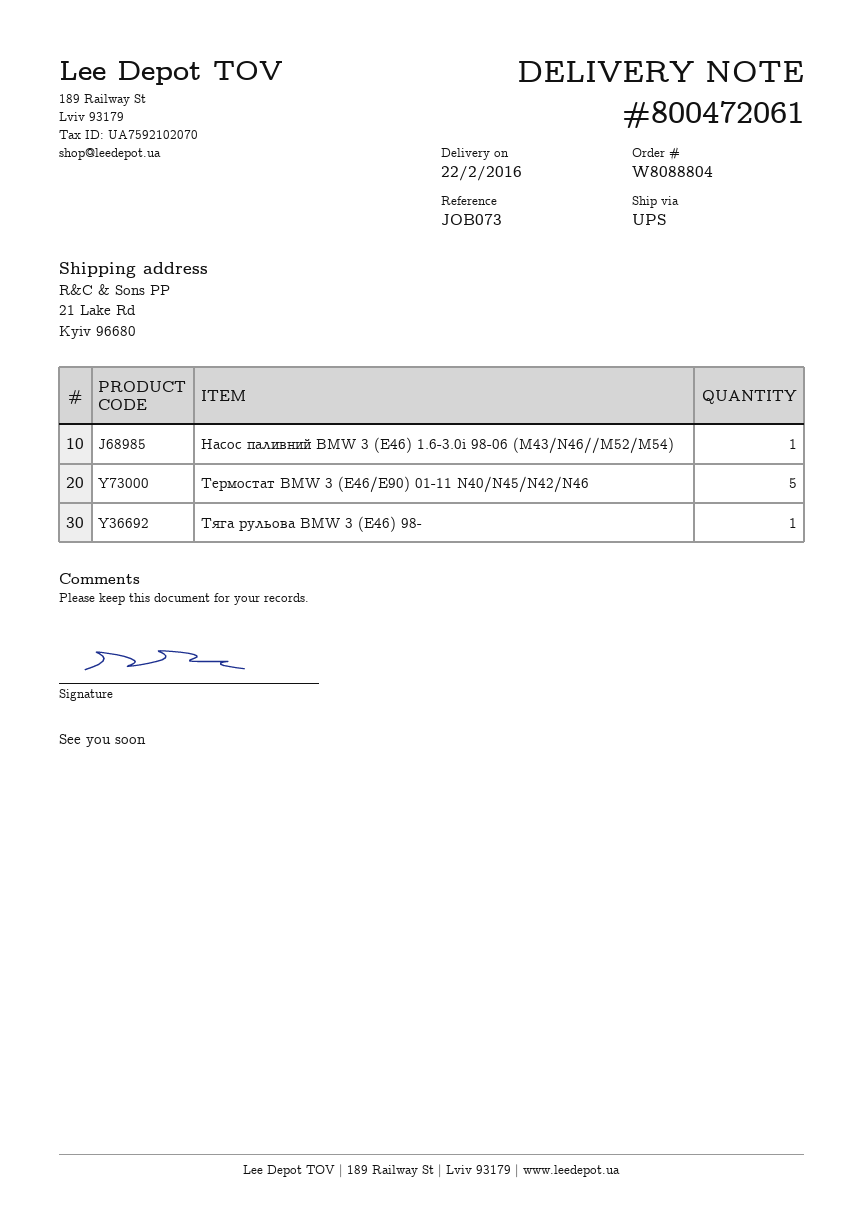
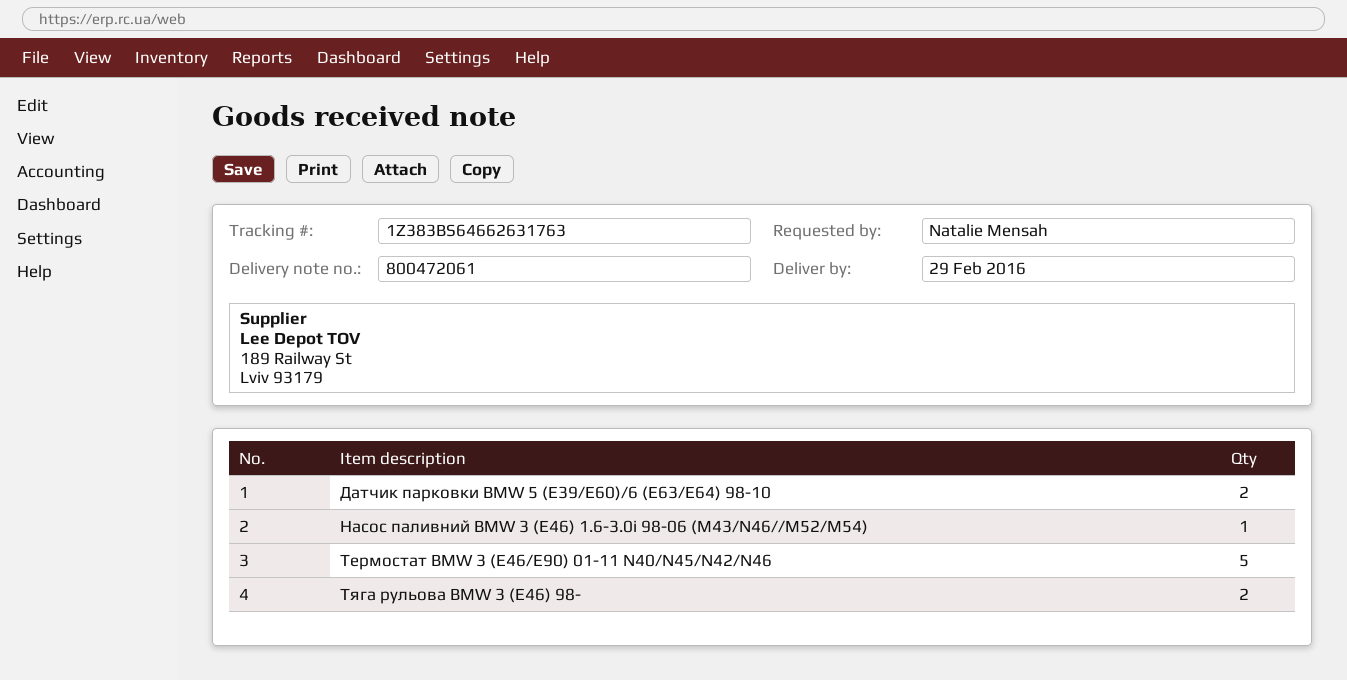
delivery date: 2016-02-22 -> 2016-02-29
Тяга рульова BMW 3 (E46) 98-: 1 -> 2
Датчик парковки BMW 5 (E39/E60)/6 (E63/E64) 98-10: none -> 2

